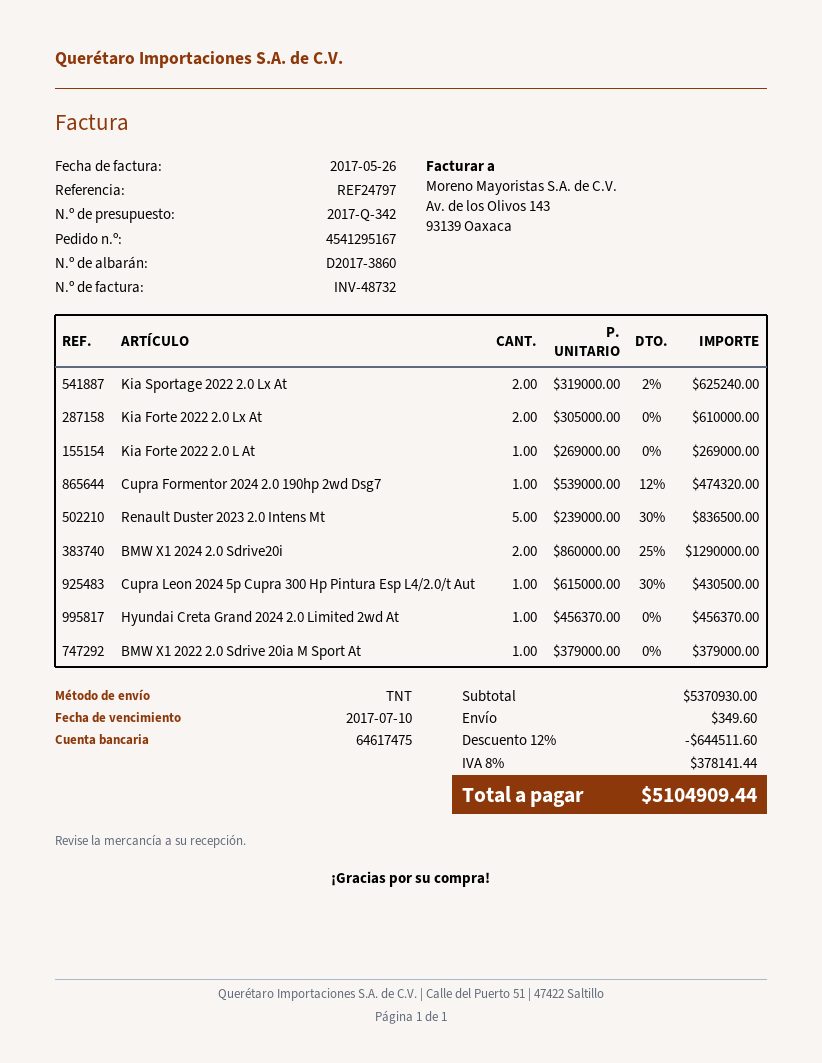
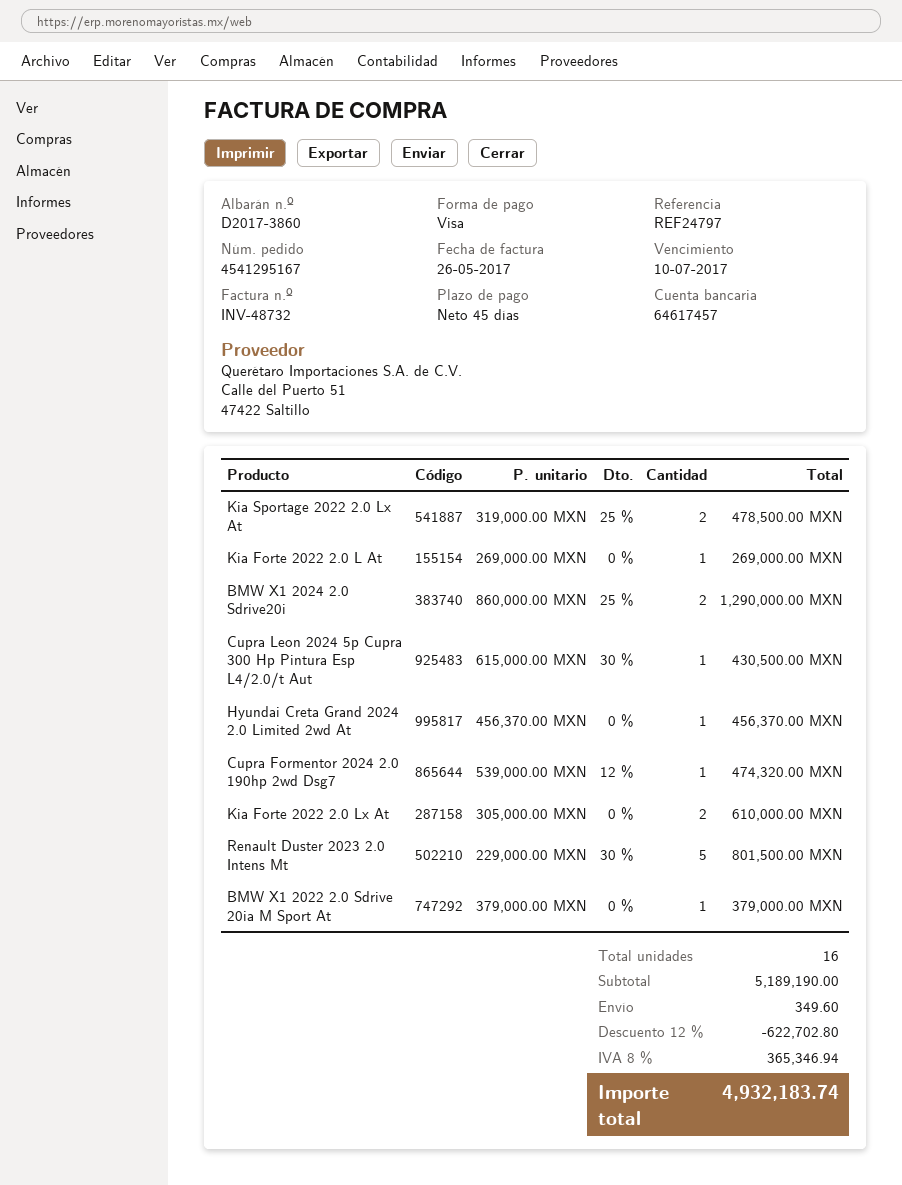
bank account: 64617475 -> 64617457
Kia Sportage 2022 2.0 Lx At: 2 x 319000.00 - 2% = 625240.00 -> 2 x 319000.00 - 25% = 478500.00
Renault Duster 2023 2.0 Intens Mt: 5 x 239000.00 - 30% = 836500.00 -> 5 x 229000.00 - 30% = 801500.00
subtotal: 5370930.00 -> 5189190.00
discount: 12% = 644511.60 -> 12% = 622702.80
tax: 8% = 378141.44 -> 8% = 365346.94
total: 5104909.44 -> 4932183.74

